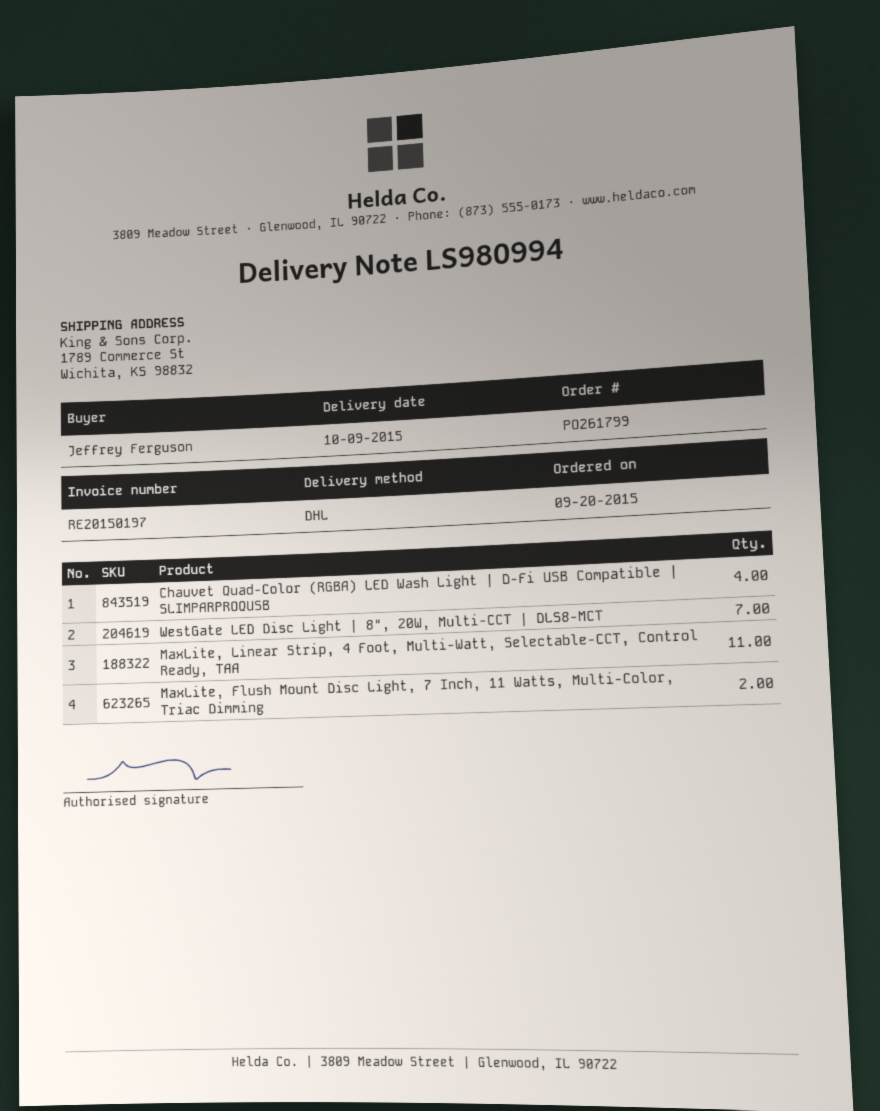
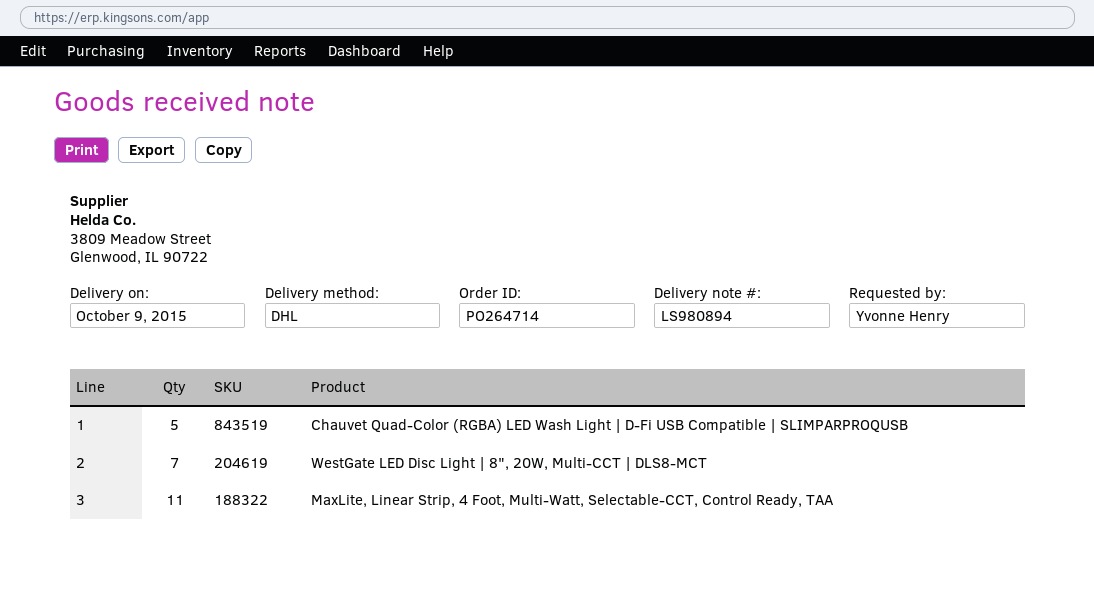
order number: PO261799 -> PO264714
delivery note number: LS980994 -> LS980894
ordered by: Jeffrey Ferguson -> Yvonne Henry
Chauvet Quad-Color (RGBA) LED Wash Light | D-Fi USB Compatible | SLIMPARPROQUSB: 4 -> 5
MaxLite, Flush Mount Disc Light, 7 Inch, 11 Watts, Multi-Color, Triac Dimming: 2 -> none

